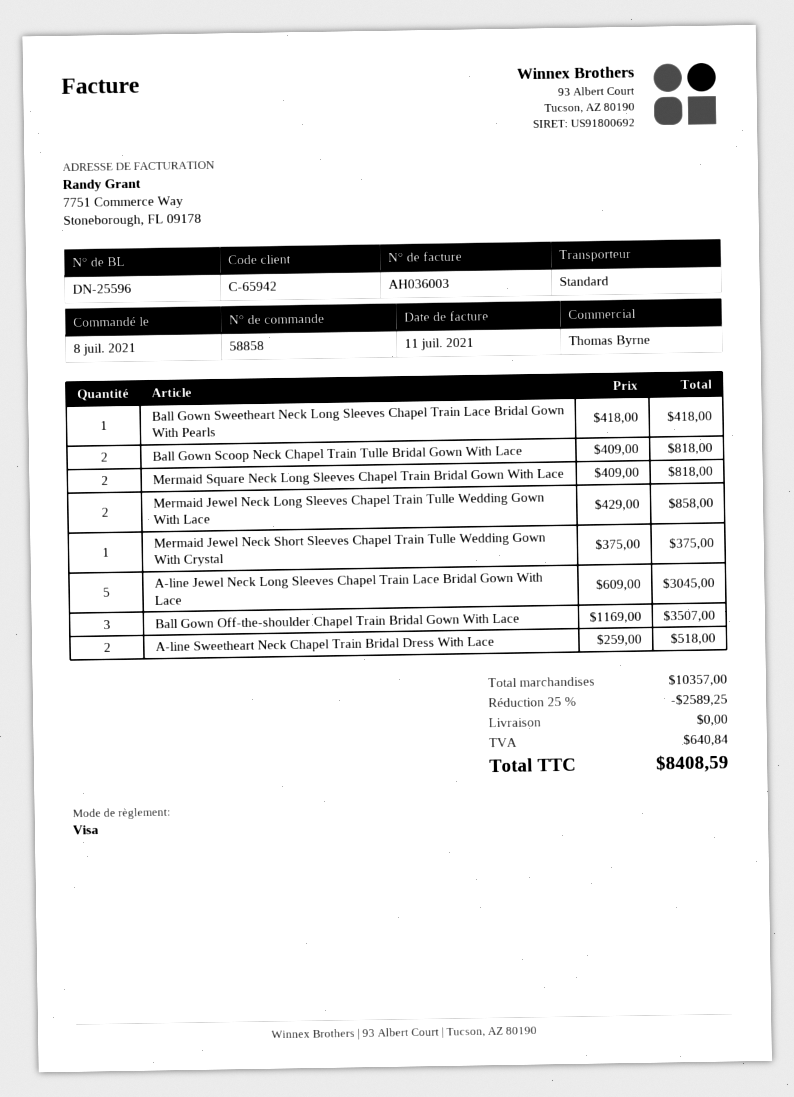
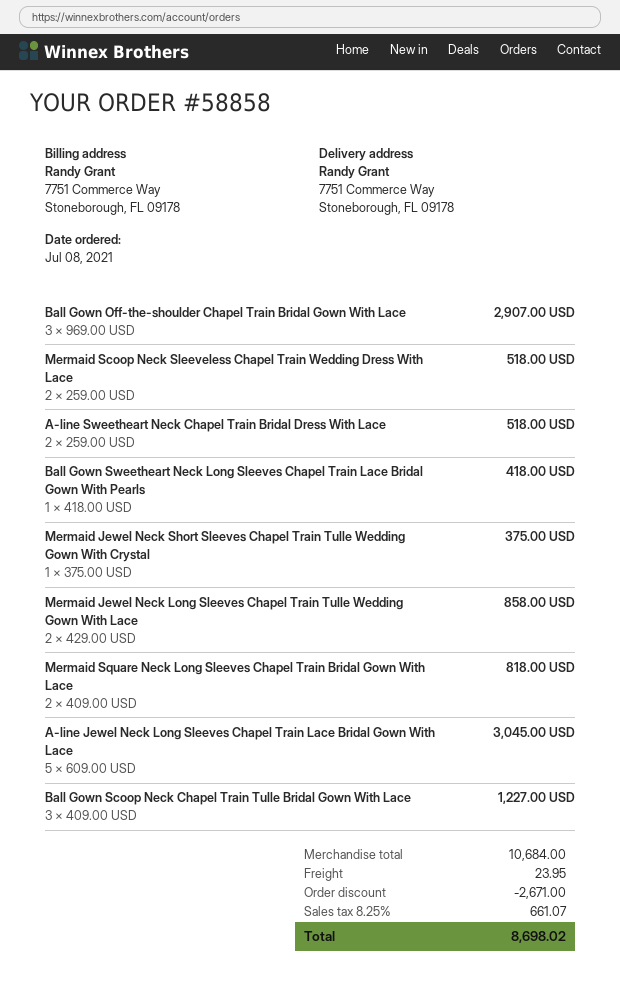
Ball Gown Scoop Neck Chapel Train Tulle Bridal Gown With Lace: 2 x 409.00 = 818.00 -> 3 x 409.00 = 1227.00
Ball Gown Off-the-shoulder Chapel Train Bridal Gown With Lace: 3 x 1169.00 = 3507.00 -> 3 x 969.00 = 2907.00
Mermaid Scoop Neck Sleeveless Chapel Train Wedding Dress With Lace: none -> 2 x 259.00 = 518.00
subtotal: 10357.00 -> 10684.00
discount: 2589.25 -> 2671.00
shipping: 0.00 -> 23.95
tax: 640.84 -> 661.07
total: 8408.59 -> 8698.02

